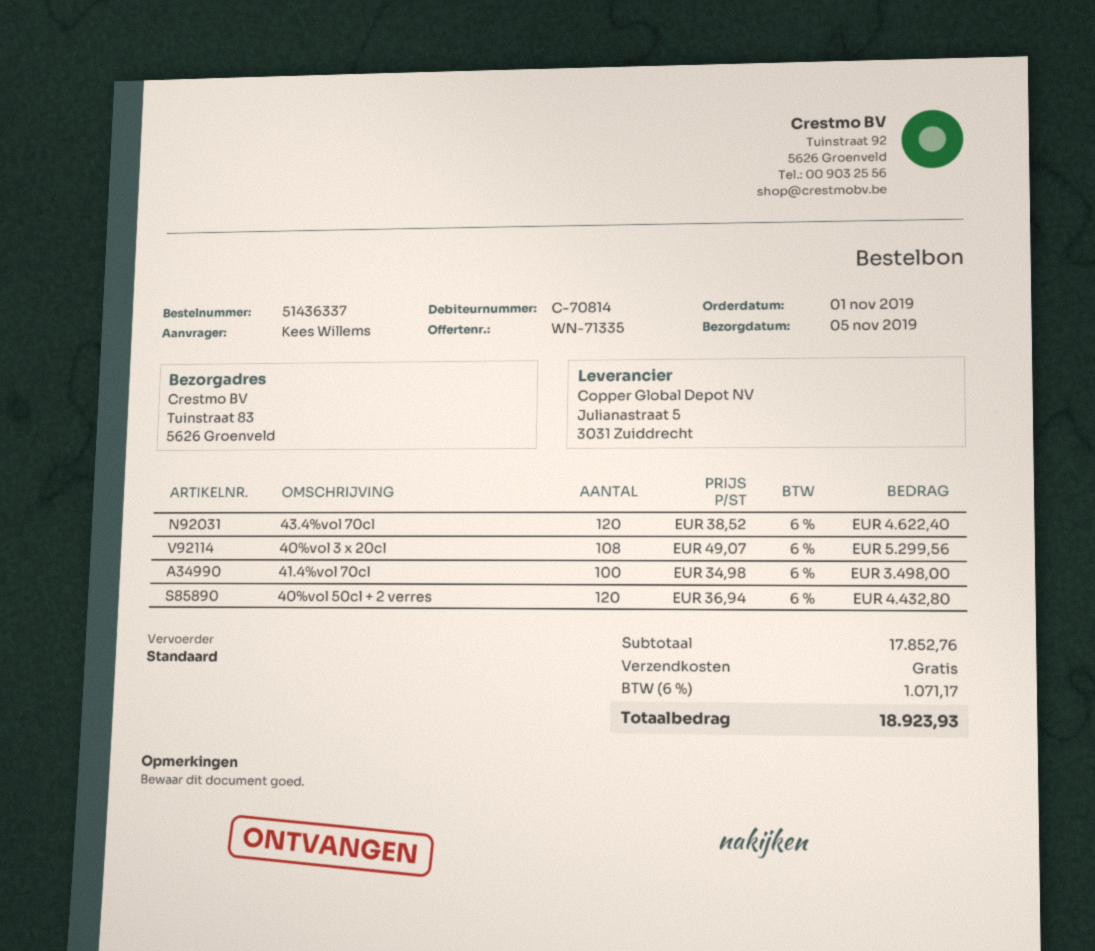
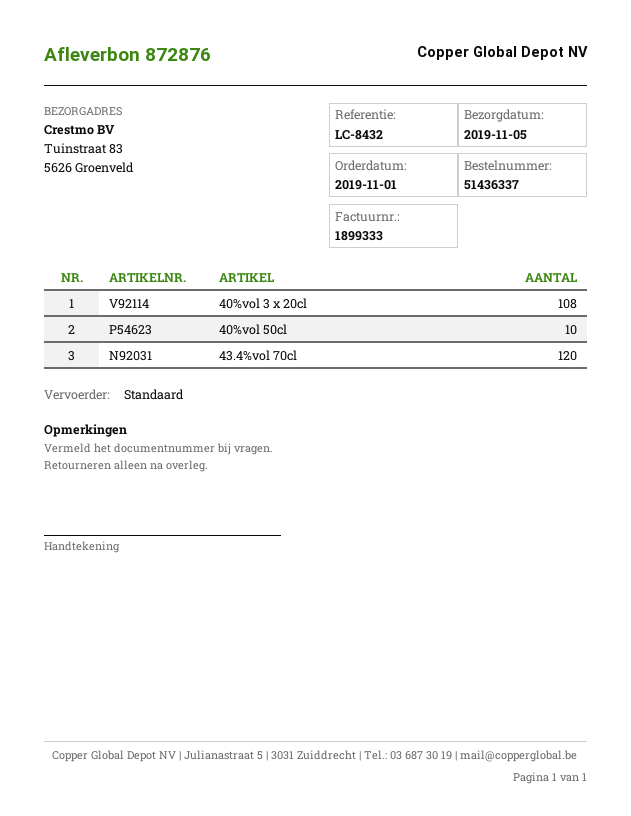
41.4%vol 70cl: 100 -> none
40%vol 50cl + 2 verres: 120 -> none
40%vol 50cl: none -> 10

